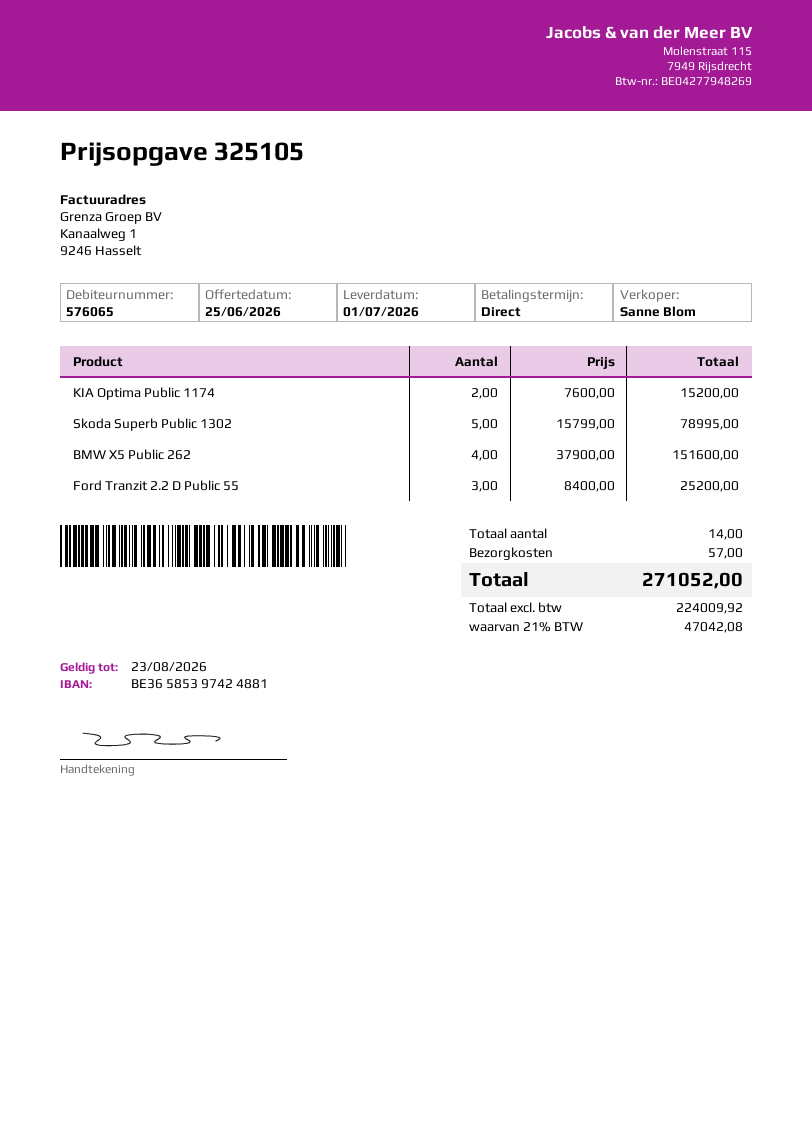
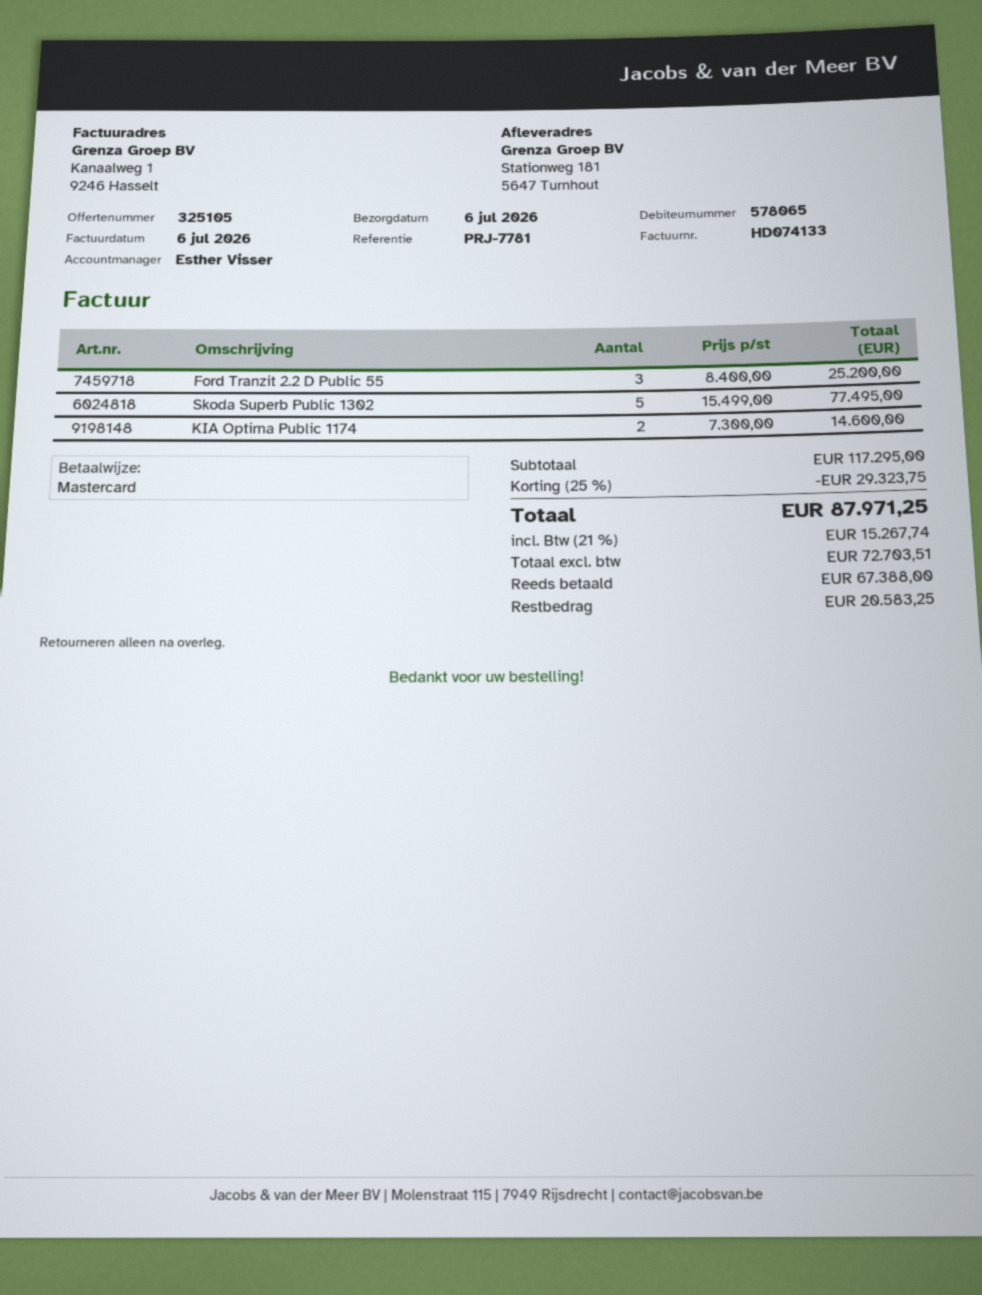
delivery date: 2026-07-01 -> 2026-07-06
customer number: 576065 -> 578065
sales rep: Sanne Blom -> Esther Visser
KIA Optima Public 1174: 2 x 7600.00 = 15200.00 -> 2 x 7300.00 = 14600.00
Skoda Superb Public 1302: 5 x 15799.00 = 78995.00 -> 5 x 15499.00 = 77495.00
BMW X5 Public 262: 4 x 37900.00 = 151600.00 -> none
discount: none -> 25% = 29323.75
shipping: 57.00 -> none
net: 224009.92 -> 72703.51
tax: 21% = 47042.08 -> 21% = 15267.74
total: 271052.00 -> 87971.25

